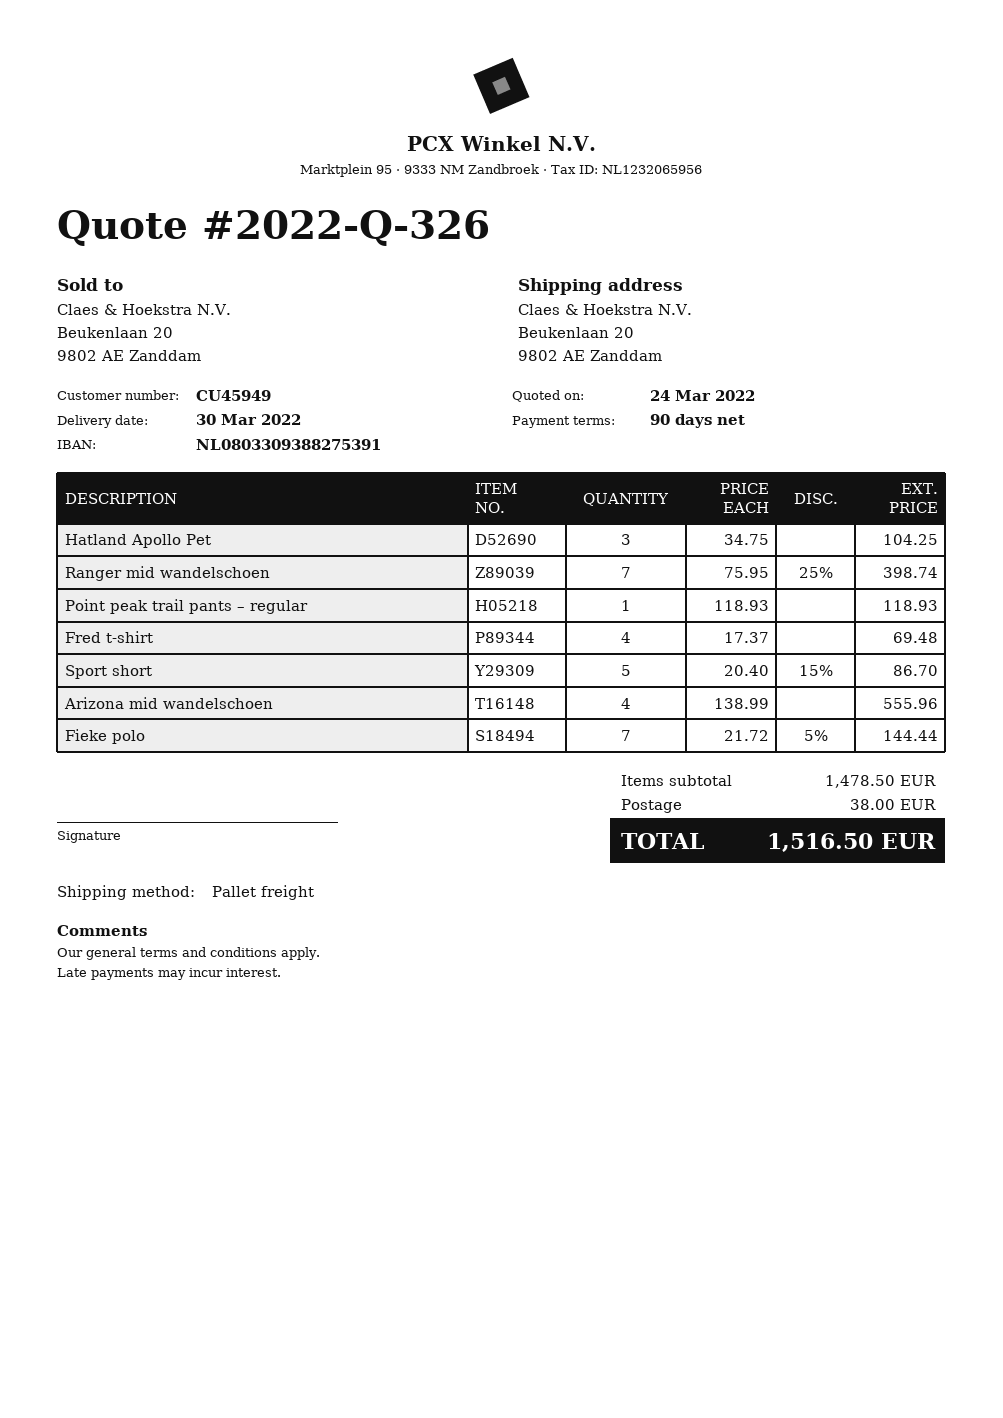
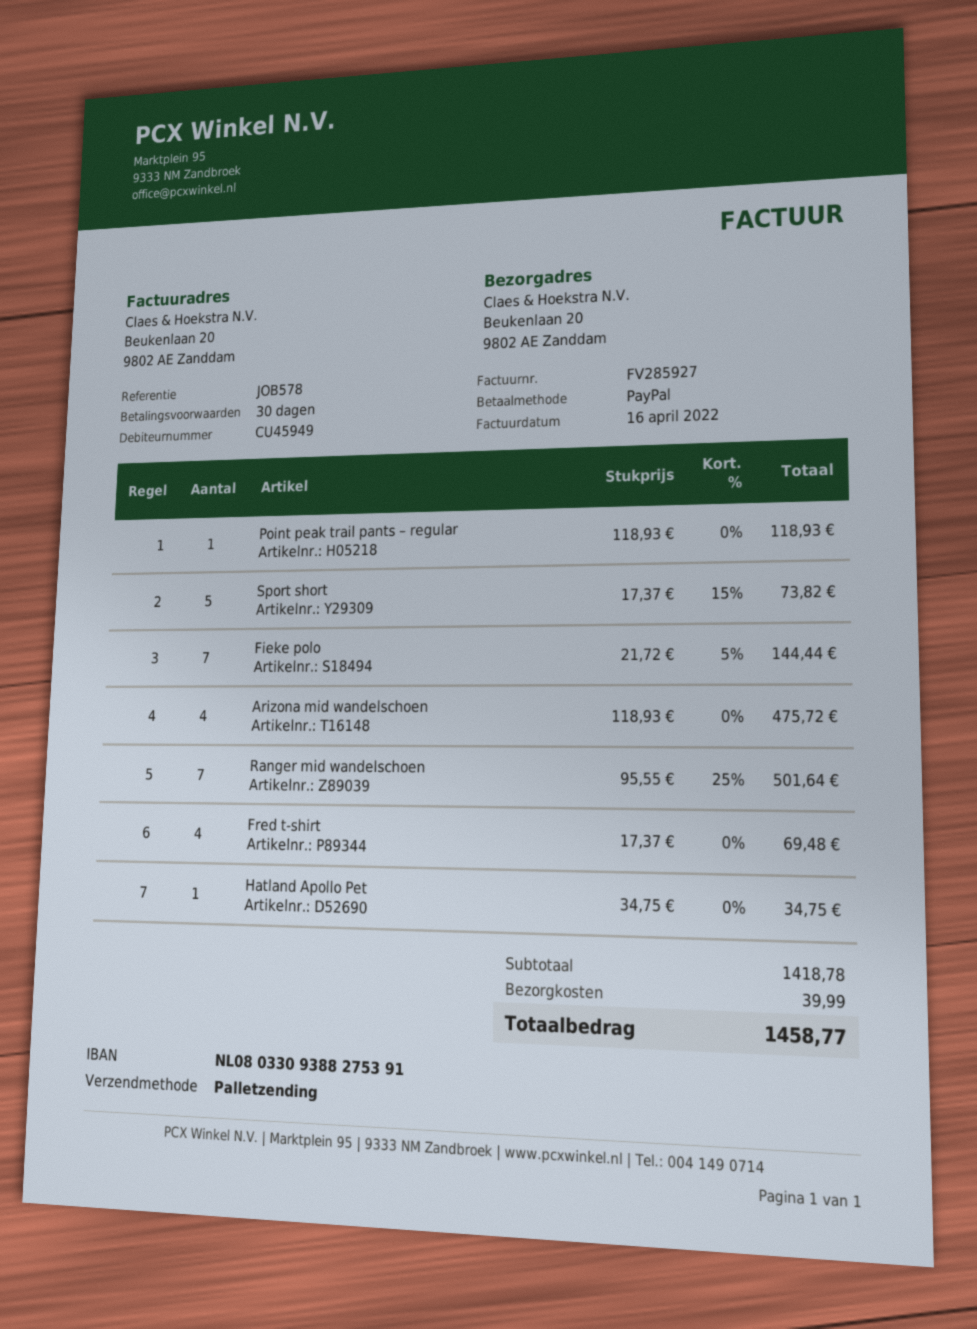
payment terms: 90 days -> 30 days
Hatland Apollo Pet: 3 x 34.75 = 104.25 -> 1 x 34.75 = 34.75
Ranger mid wandelschoen: 7 x 75.95 - 25% = 398.74 -> 7 x 95.55 - 25% = 501.64
Sport short: 5 x 20.40 - 15% = 86.70 -> 5 x 17.37 - 15% = 73.82
Arizona mid wandelschoen: 4 x 138.99 = 555.96 -> 4 x 118.93 = 475.72
subtotal: 1478.50 -> 1418.78
shipping: 38.00 -> 39.99
total: 1516.50 -> 1458.77

